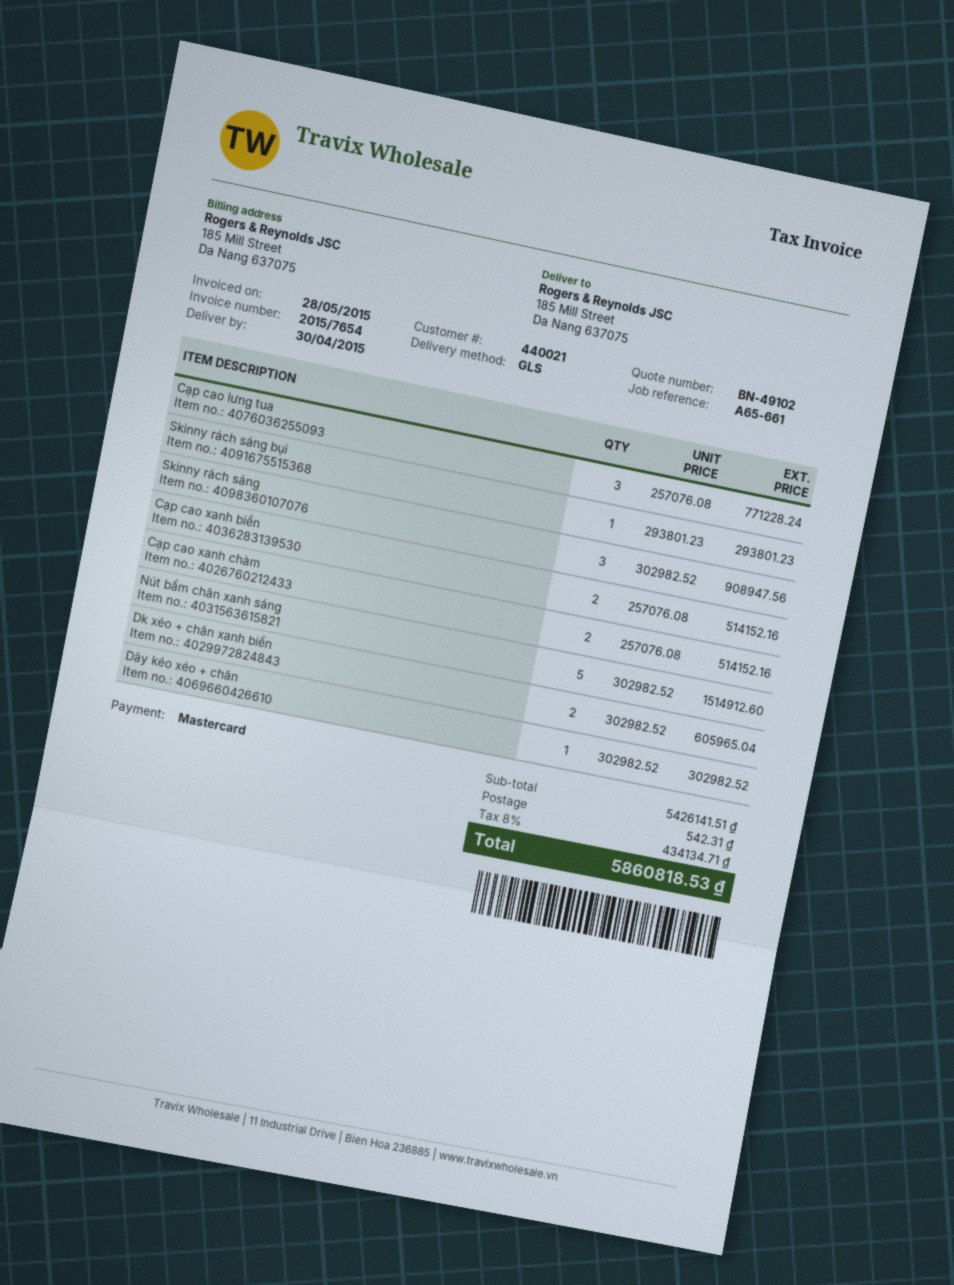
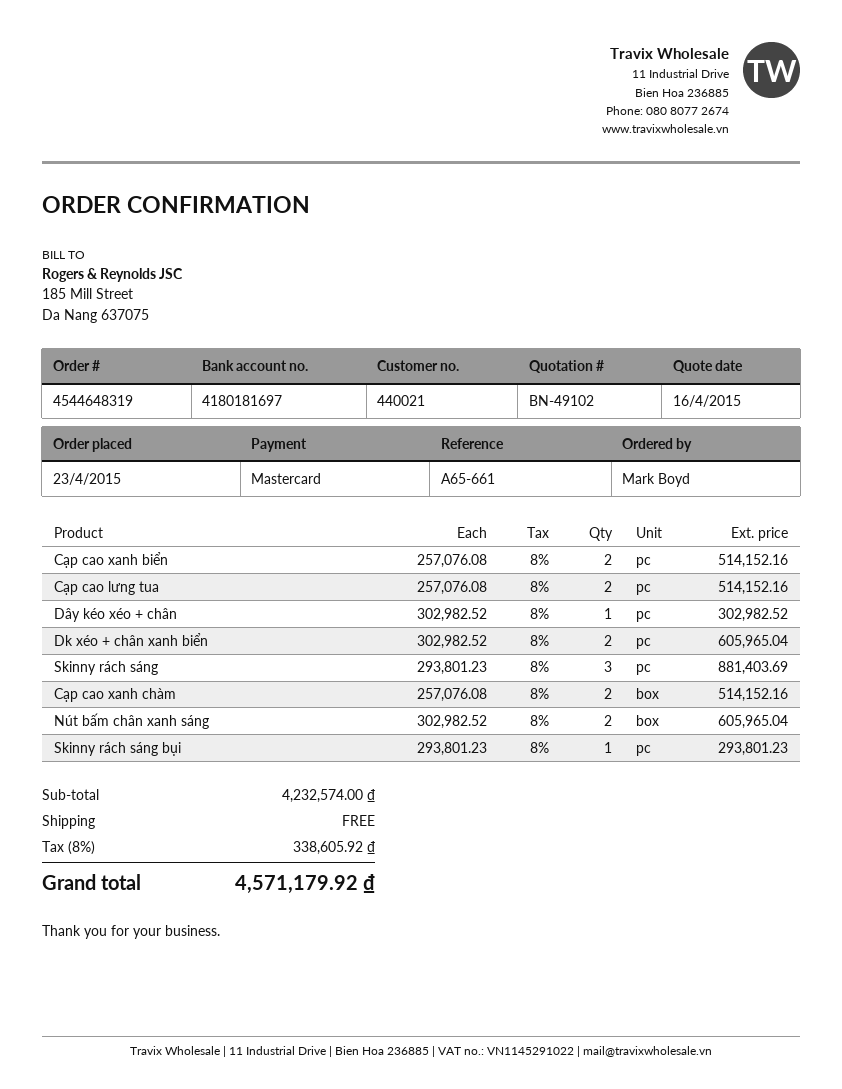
Cạp cao lưng tua: 3 x 257076.08 = 771228.24 -> 2 x 257076.08 = 514152.16
Skinny rách sáng: 3 x 302982.52 = 908947.56 -> 3 x 293801.23 = 881403.69
Nút bấm chân xanh sáng: 5 x 302982.52 = 1514912.60 -> 2 x 302982.52 = 605965.04
subtotal: 5426141.51 -> 4232574.00
shipping: 542.31 -> 0.00
tax: 8% = 434134.71 -> 8% = 338605.92
total: 5860818.53 -> 4571179.92

